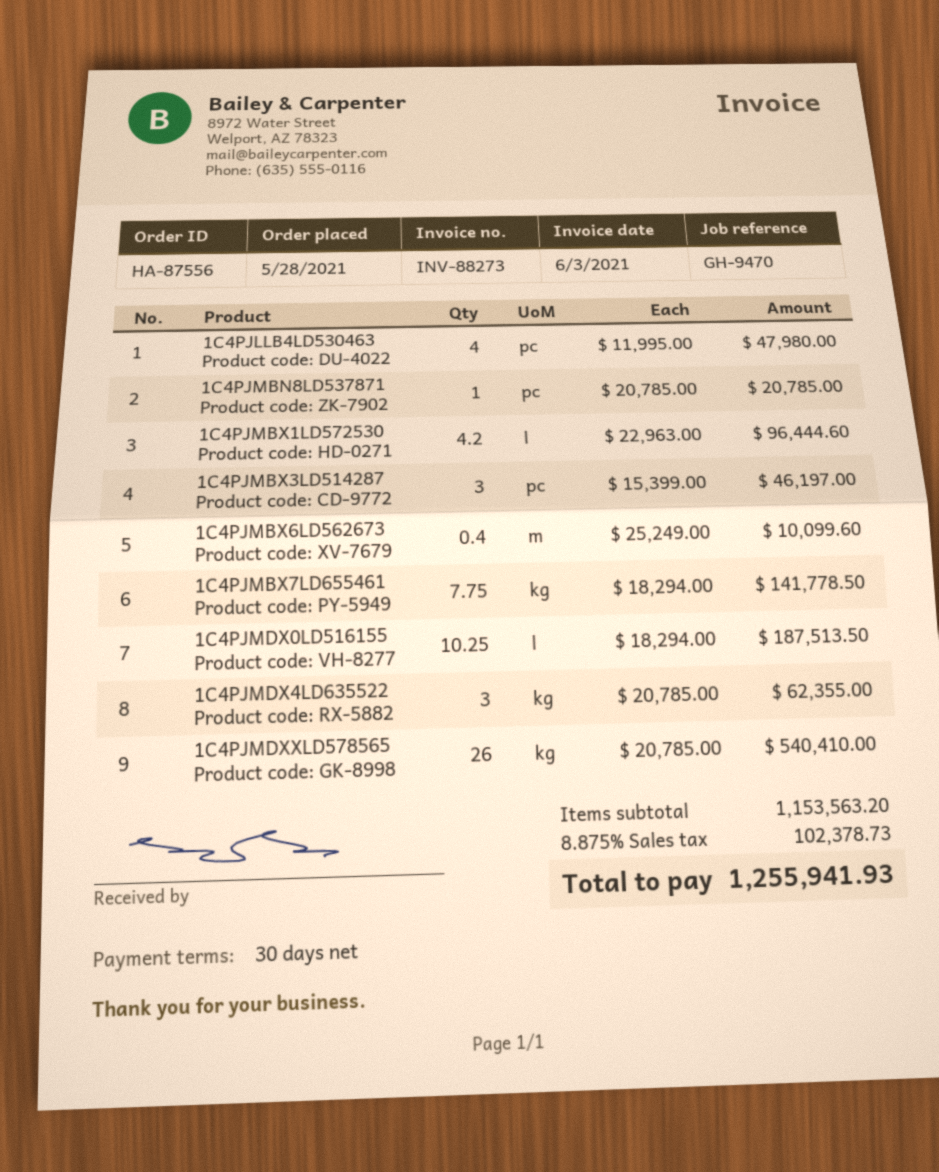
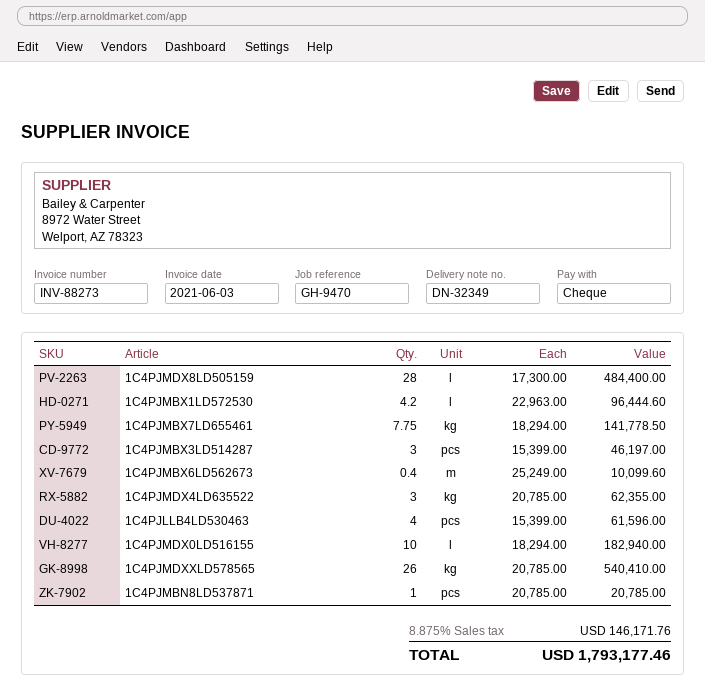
1C4PJLLB4LD530463: 4 x 11995.00 = 47980.00 -> 4 x 15399.00 = 61596.00
1C4PJMDX0LD516155: 10.25 x 18294.00 = 187513.50 -> 10 x 18294.00 = 182940.00
1C4PJMDX8LD505159: none -> 28 x 17300.00 = 484400.00
tax: 8.875% = 102378.73 -> 8.875% = 146171.76
total: 1255941.93 -> 1793177.46

